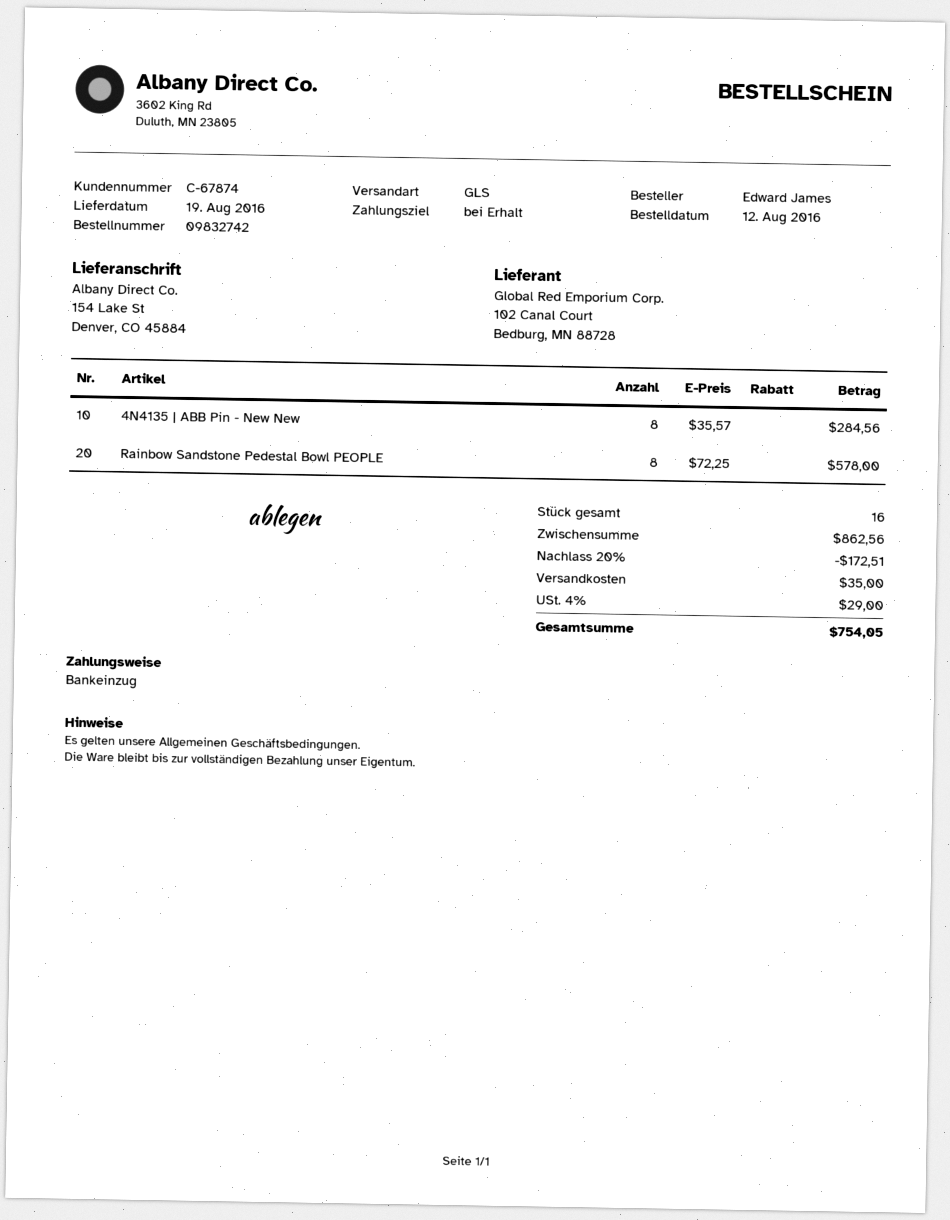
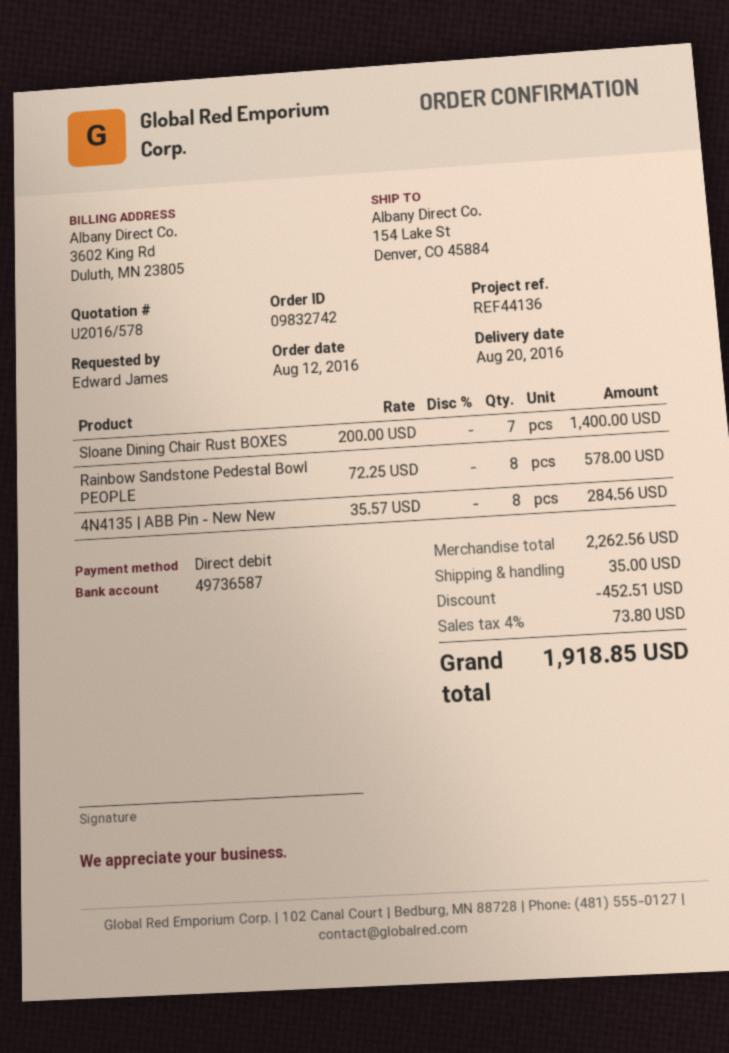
delivery date: 2016-08-19 -> 2016-08-20
Sloane Dining Chair Rust BOXES: none -> 7 x 200.00 = 1400.00
subtotal: 862.56 -> 2262.56
discount: 172.51 -> 452.51
tax: 4% = 29.00 -> 4% = 73.80
total: 754.05 -> 1918.85

